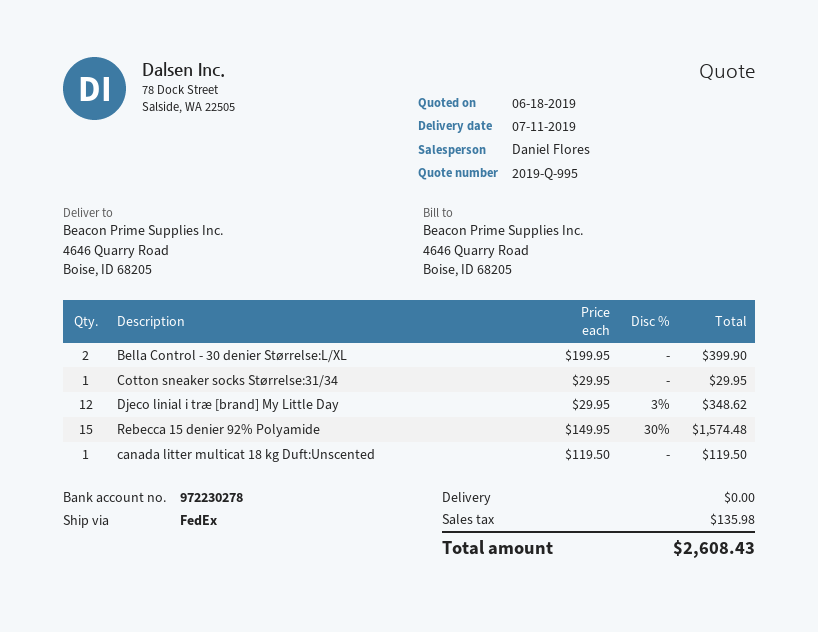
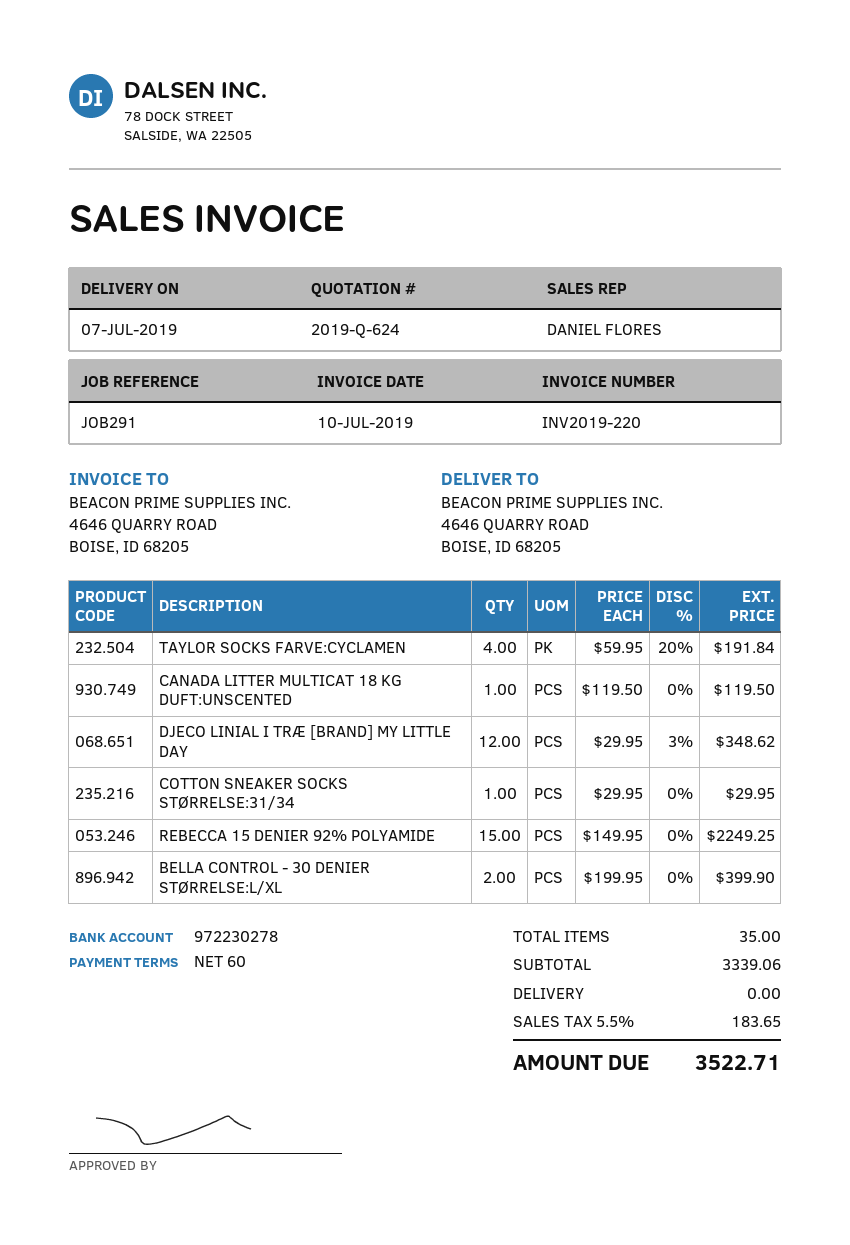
quote number: 2019-Q-995 -> 2019-Q-624
delivery date: 2019-07-11 -> 2019-07-07
Rebecca 15 denier 92% Polyamide: 15 x 149.95 - 30% = 1574.48 -> 15 x 149.95 = 2249.25
TAYLOR SOCKS FARVE:CYCLAMEN: none -> 4 x 59.95 - 20% = 191.84
tax: 135.98 -> 183.65
total: 2608.43 -> 3522.71

